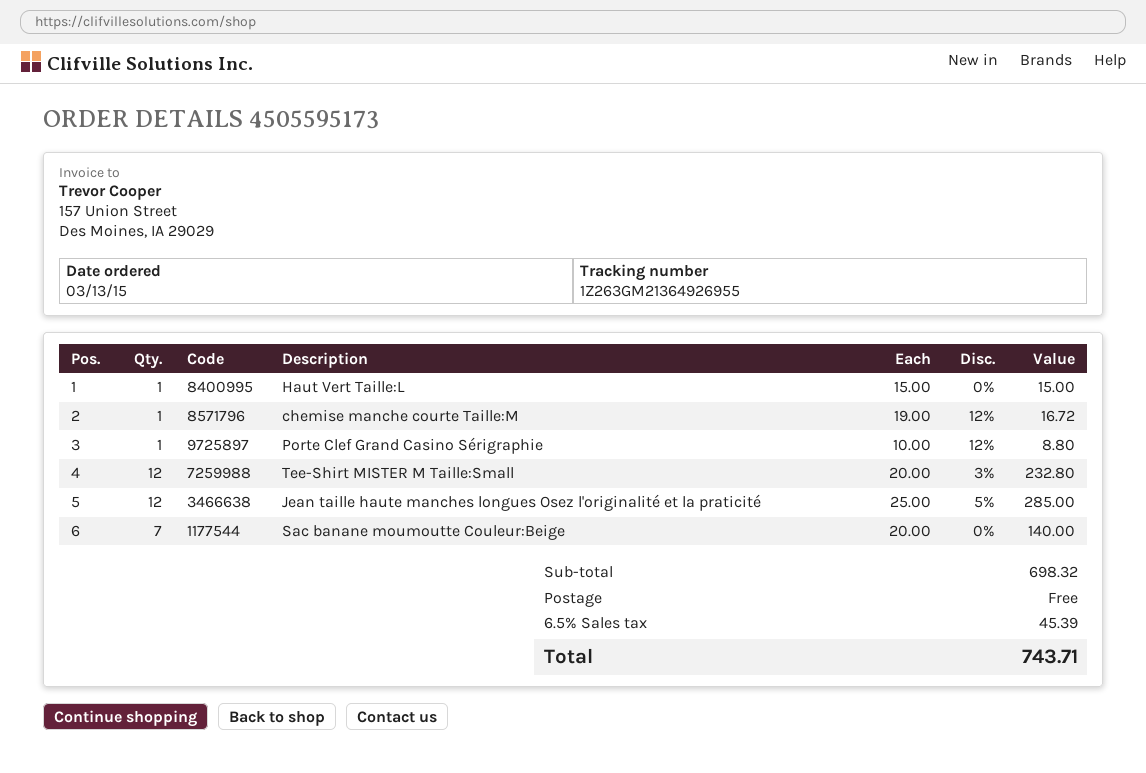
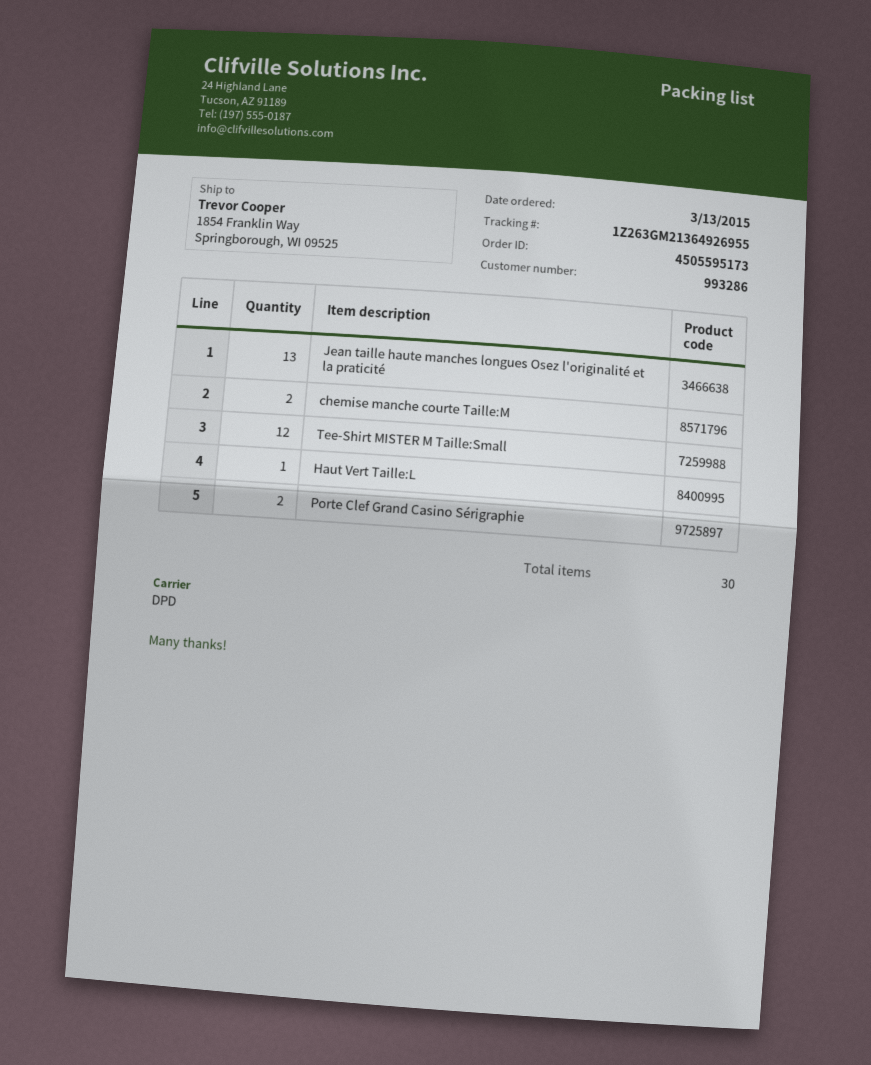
chemise manche courte Taille:M: 1 -> 2
Porte Clef Grand Casino Sérigraphie: 1 -> 2
Jean taille haute manches longues Osez l'originalité et la praticité: 12 -> 13
Sac banane moumoutte Couleur:Beige: 7 -> none

